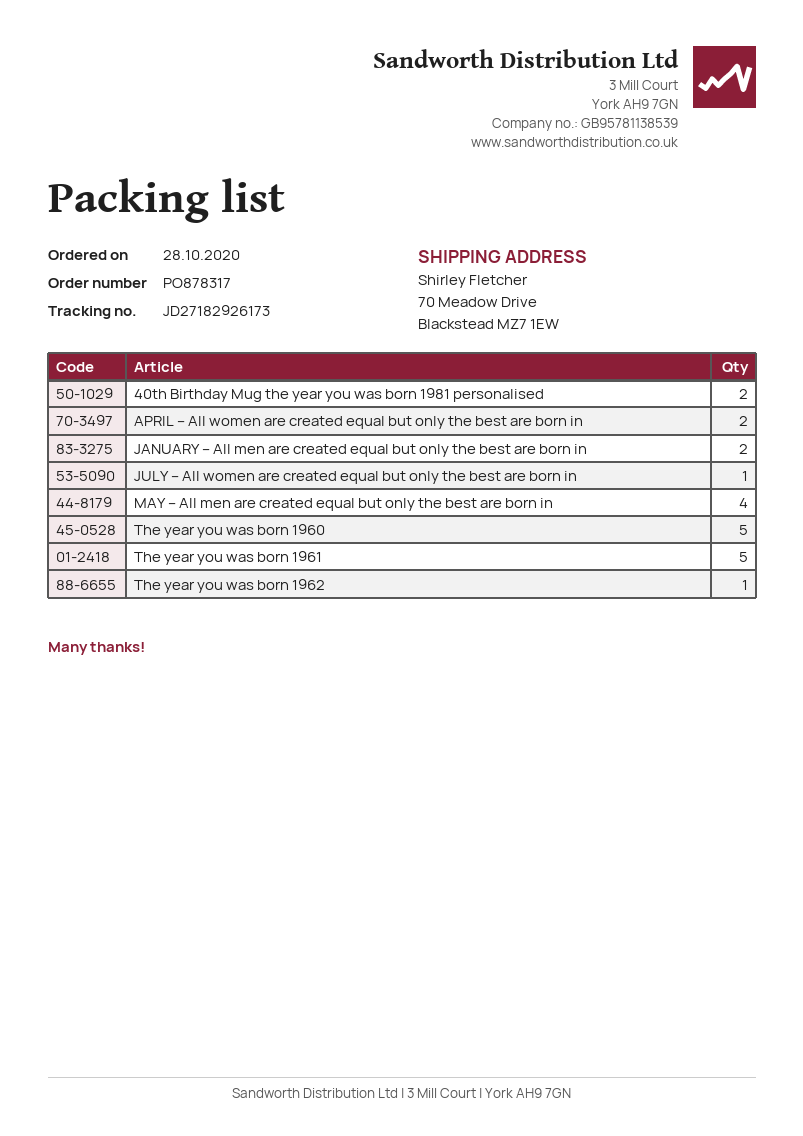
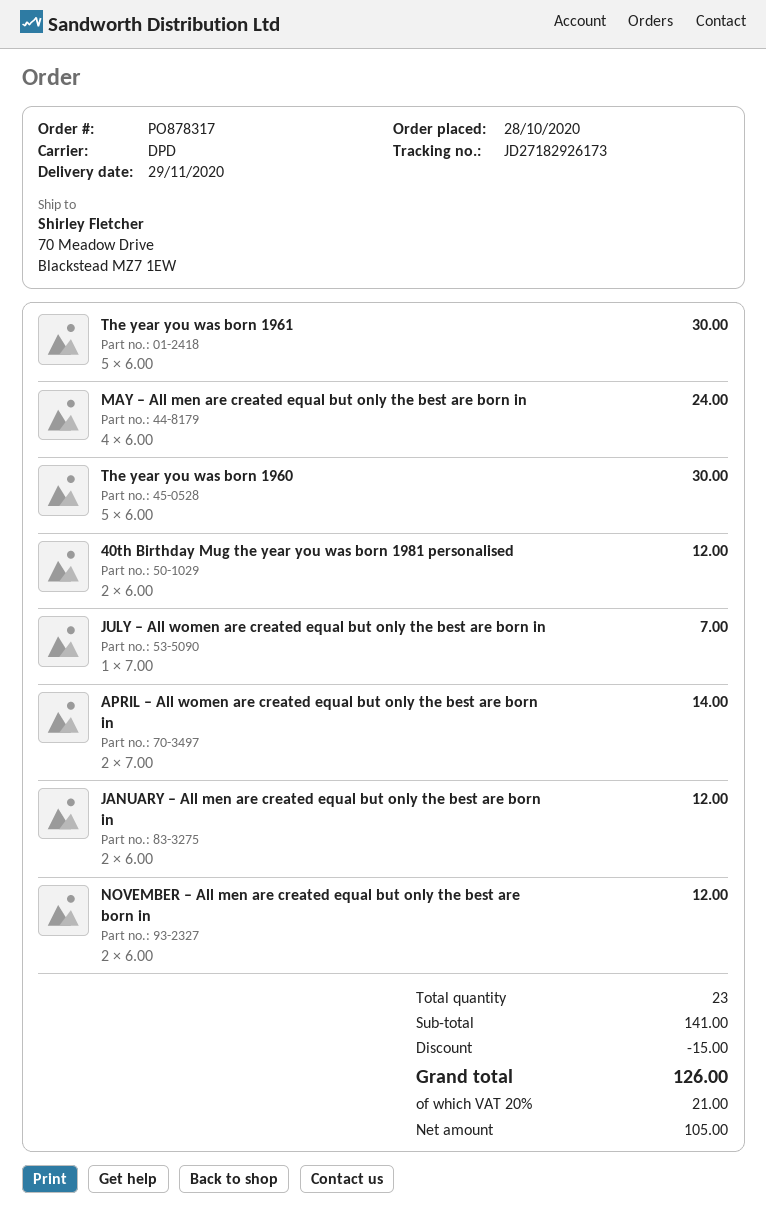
The year you was born 1962: 1 -> none
NOVEMBER – All men are created equal but only the best are born in: none -> 2

